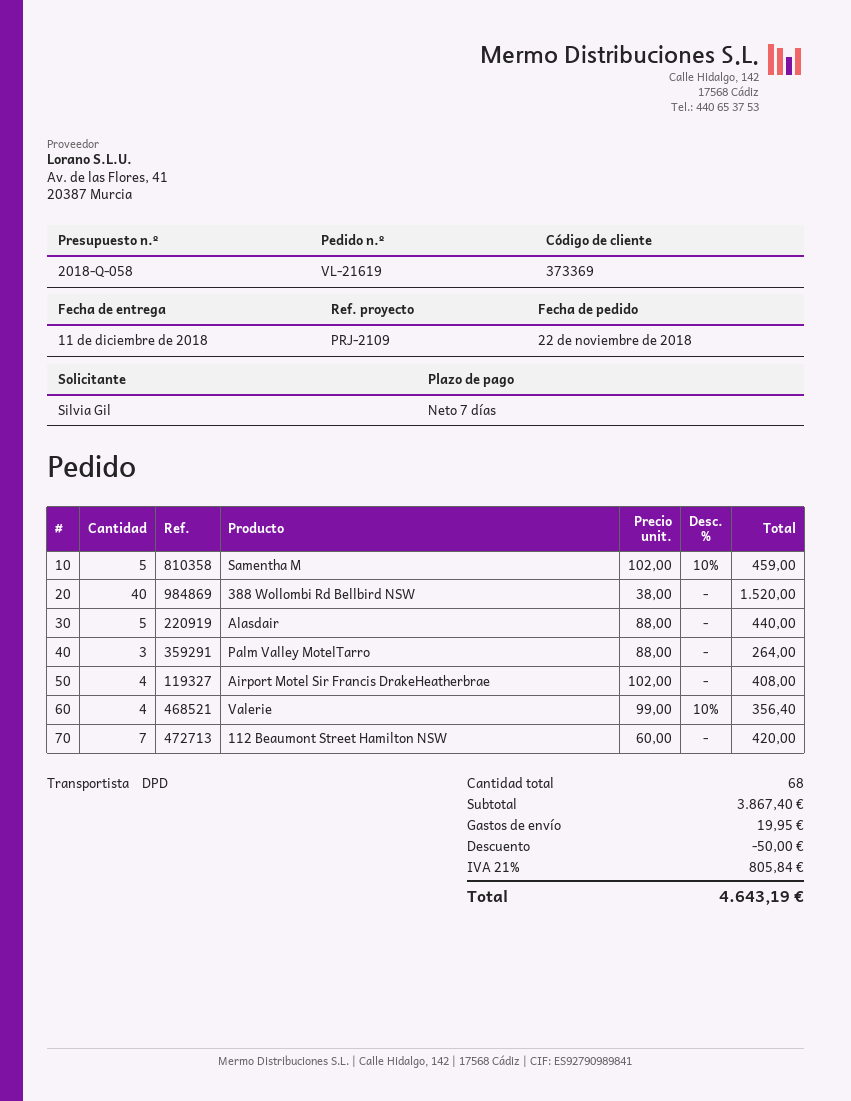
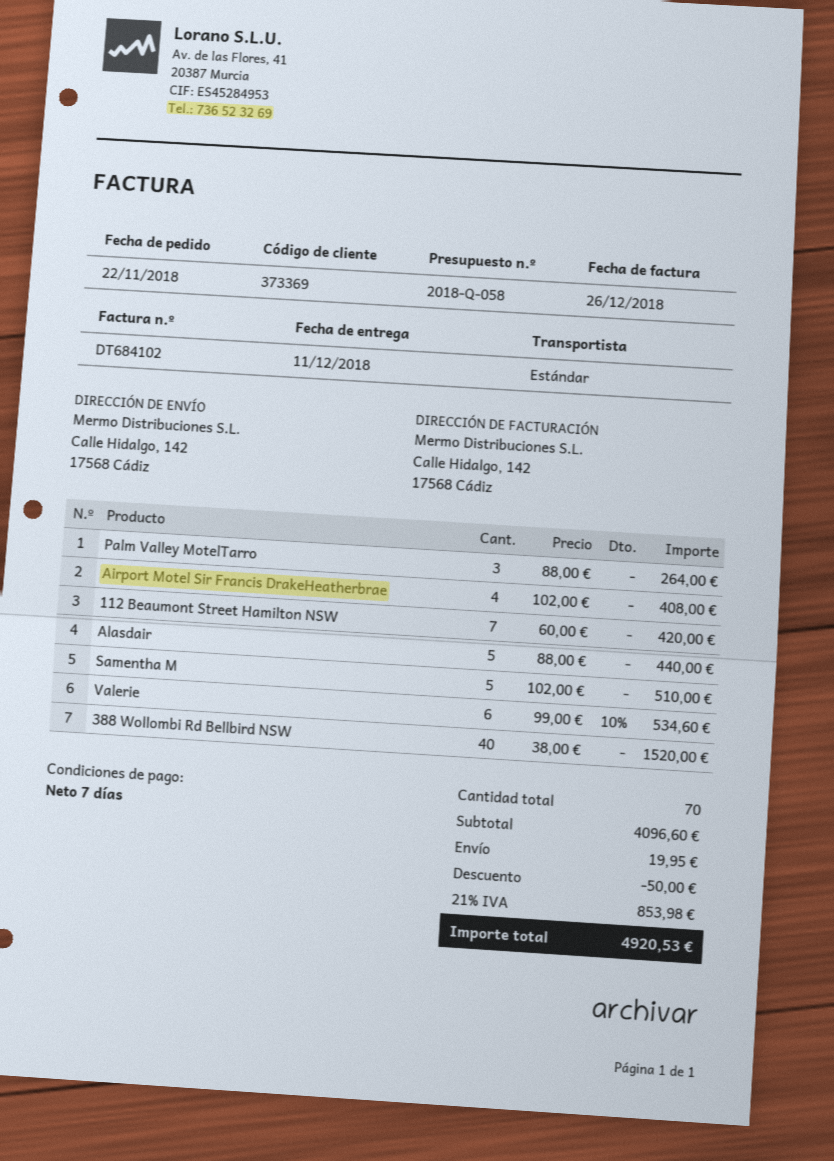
shipping method: DPD -> standard
Samentha M: 5 x 102.00 - 10% = 459.00 -> 5 x 102.00 = 510.00
Valerie: 4 x 99.00 - 10% = 356.40 -> 6 x 99.00 - 10% = 534.60
total quantity: 68 -> 70
subtotal: 3867.40 -> 4096.60
tax: 21% = 805.84 -> 21% = 853.98
total: 4643.19 -> 4920.53

